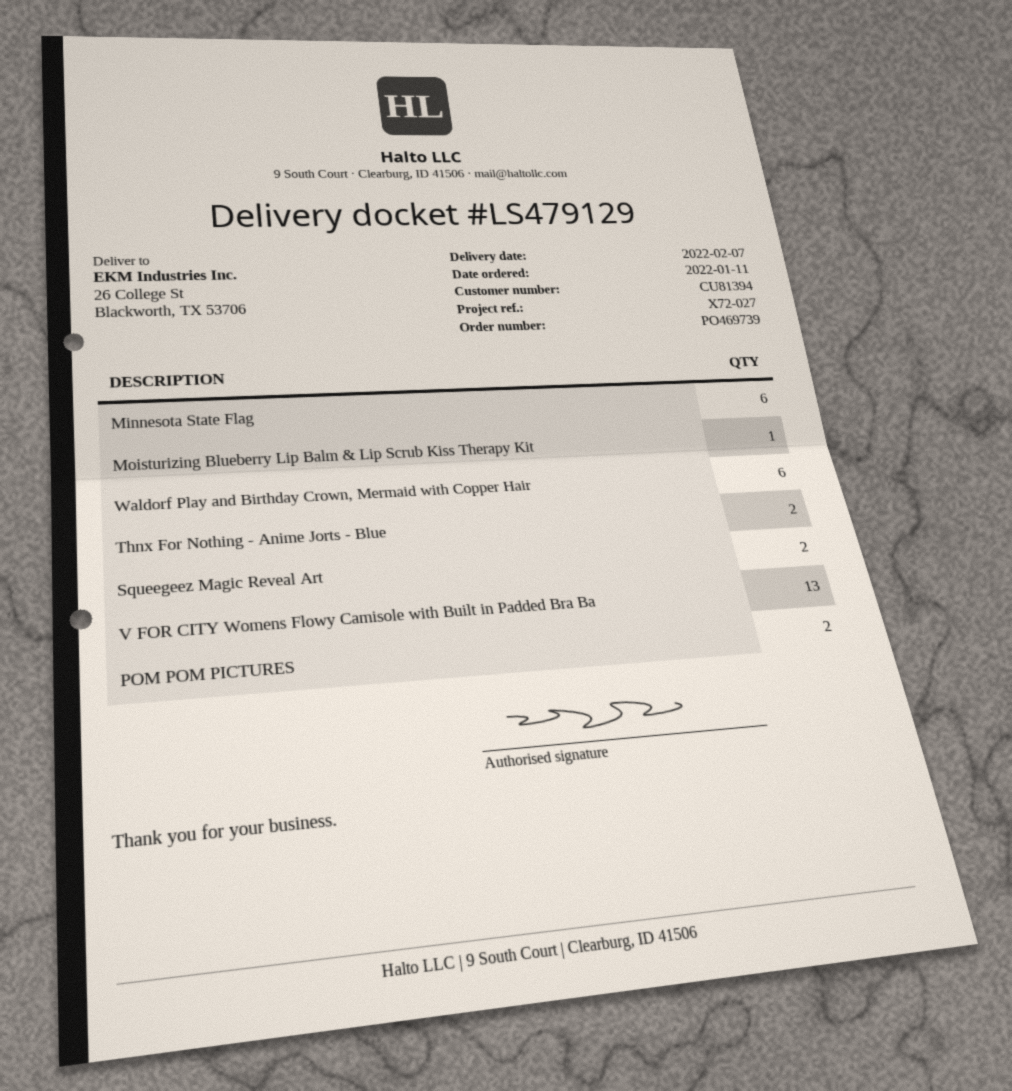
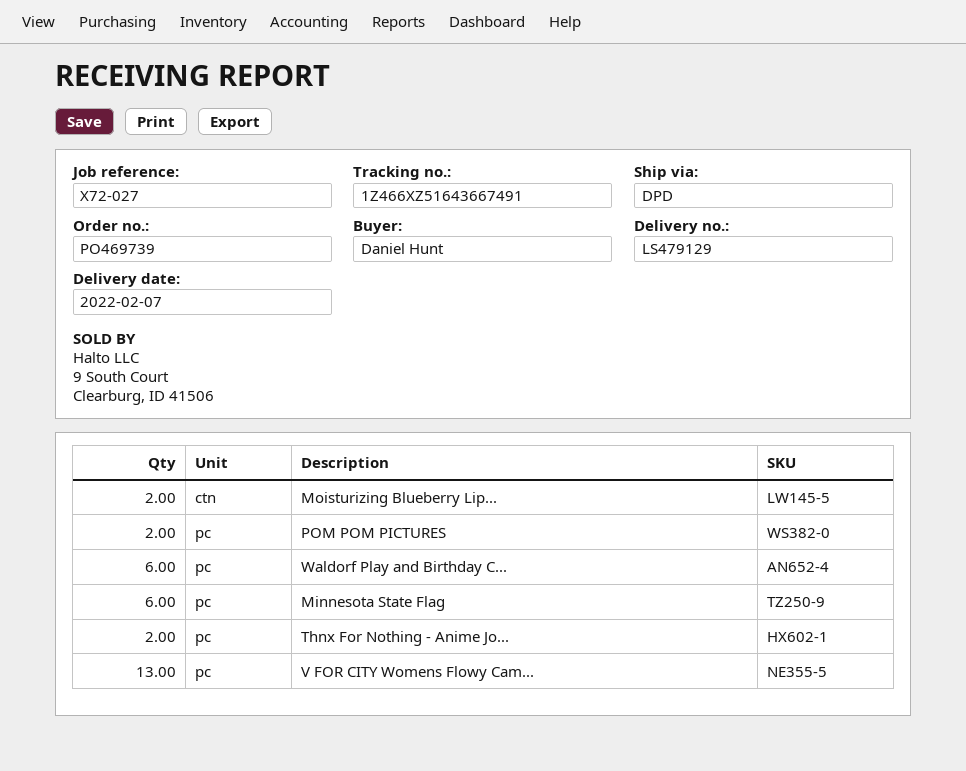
Moisturizing Blueberry Lip Balm & Lip Scrub Kiss Therapy Kit: 1 -> 2
Squeegeez Magic Reveal Art: 2 -> none

